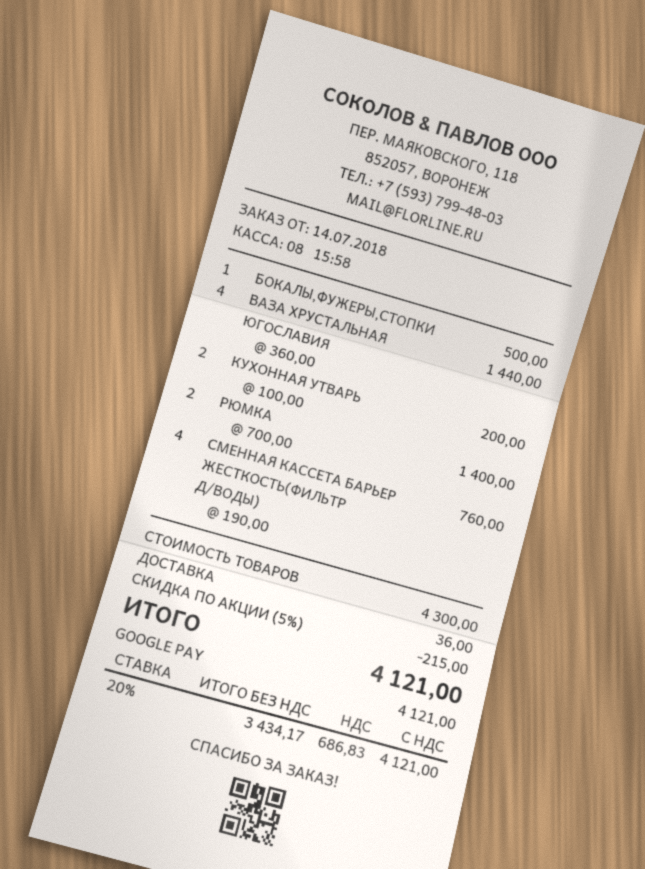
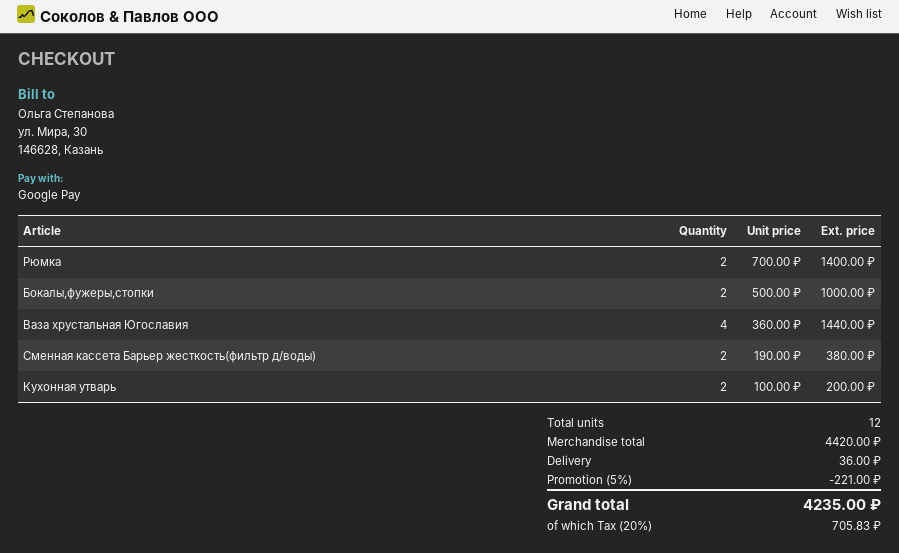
БОКАЛЫ,ФУЖЕРЫ,СТОПКИ: 1 x 500.00 = 500.00 -> 2 x 500.00 = 1000.00
СМЕННАЯ КАССЕТА БАРЬЕР ЖЕСТКОСТЬ(ФИЛЬТР Д/ВОДЫ): 4 x 190.00 = 760.00 -> 2 x 190.00 = 380.00
subtotal: 4300.00 -> 4420.00
discount: 5% = 215.00 -> 5% = 221.00
tax: 20% = 686.83 -> 20% = 705.83
total: 4121.00 -> 4235.00

